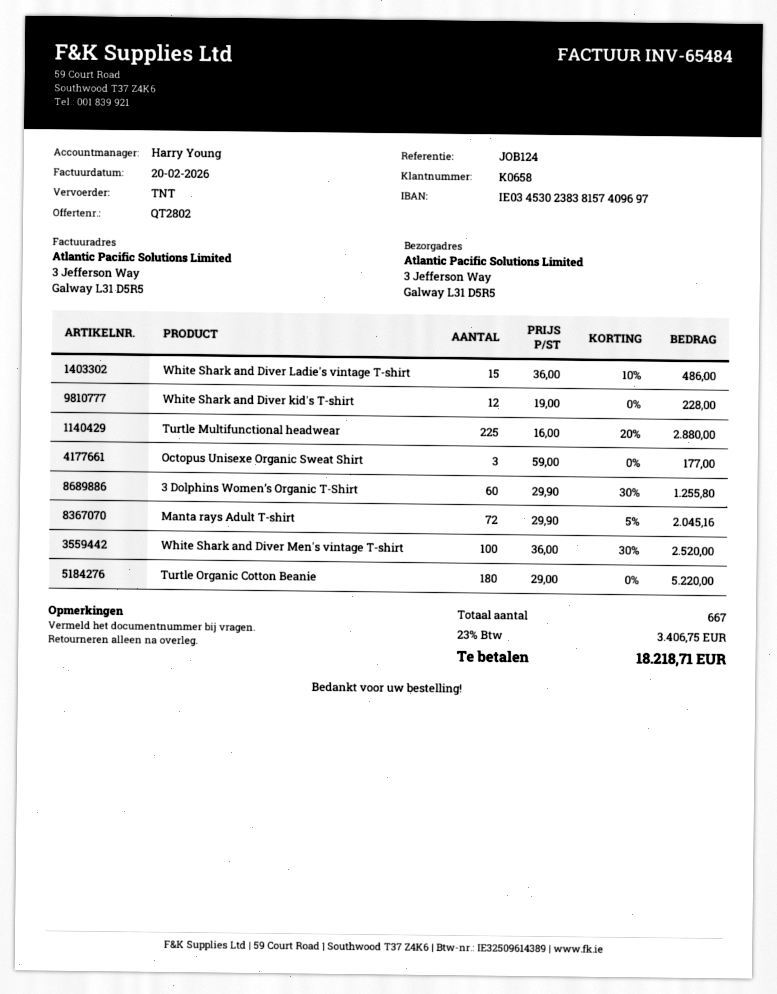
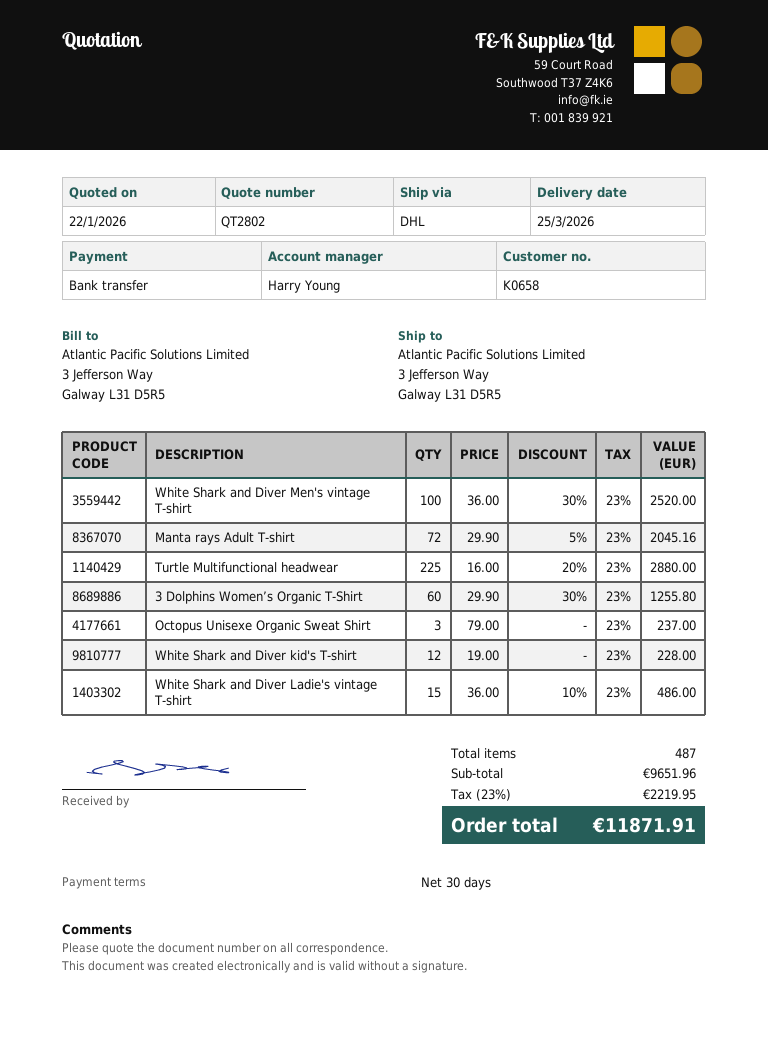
shipping method: TNT -> DHL
Octopus Unisexe Organic Sweat Shirt: 3 x 59.00 = 177.00 -> 3 x 79.00 = 237.00
Turtle Organic Cotton Beanie: 180 x 29.00 = 5220.00 -> none
total quantity: 667 -> 487
tax: 23% = 3406.75 -> 23% = 2219.95
total: 18218.71 -> 11871.91

